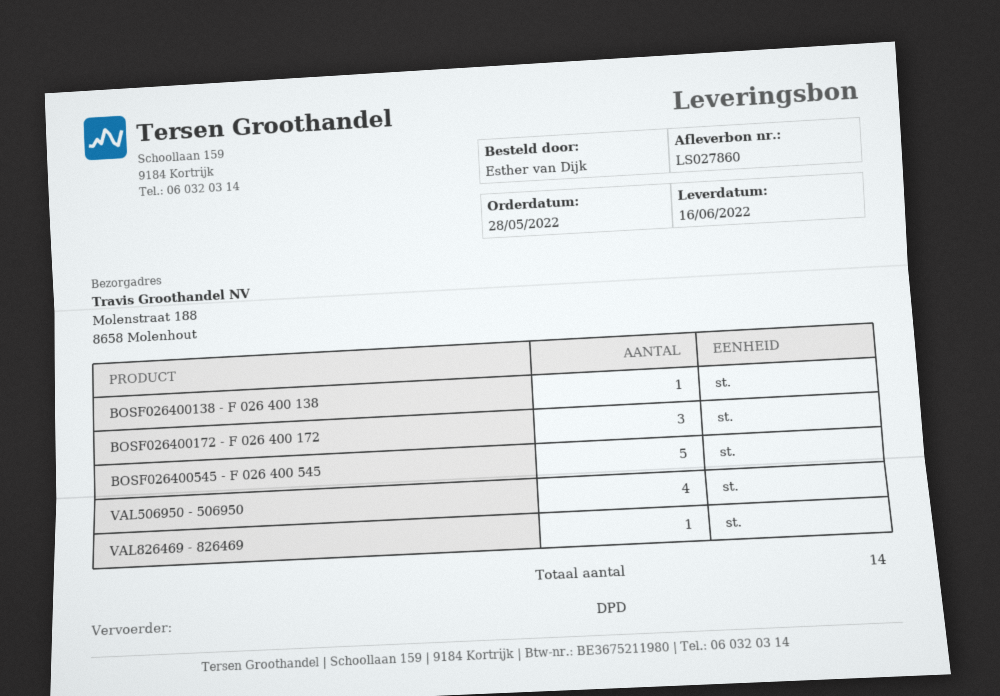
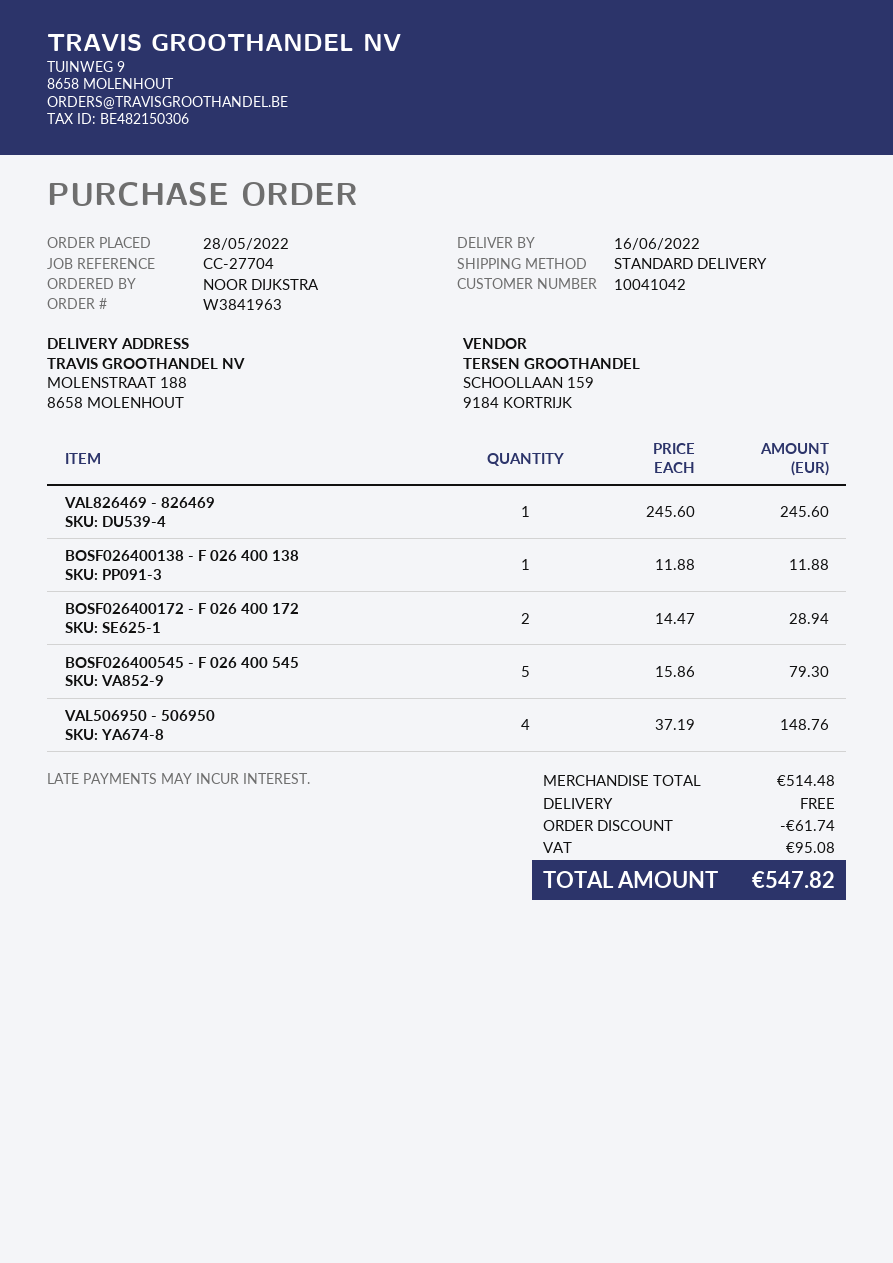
ordered by: Esther van Dijk -> NOOR DIJKSTRA
shipping method: DPD -> standard
BOSF026400172 - F 026 400 172: 3 -> 2

